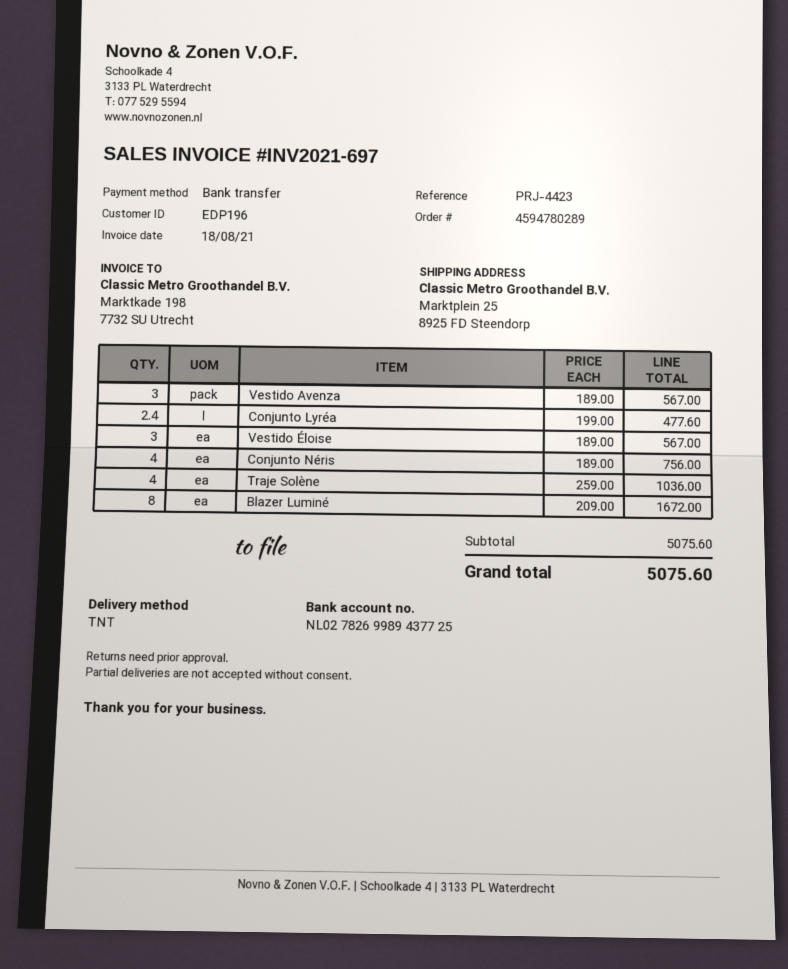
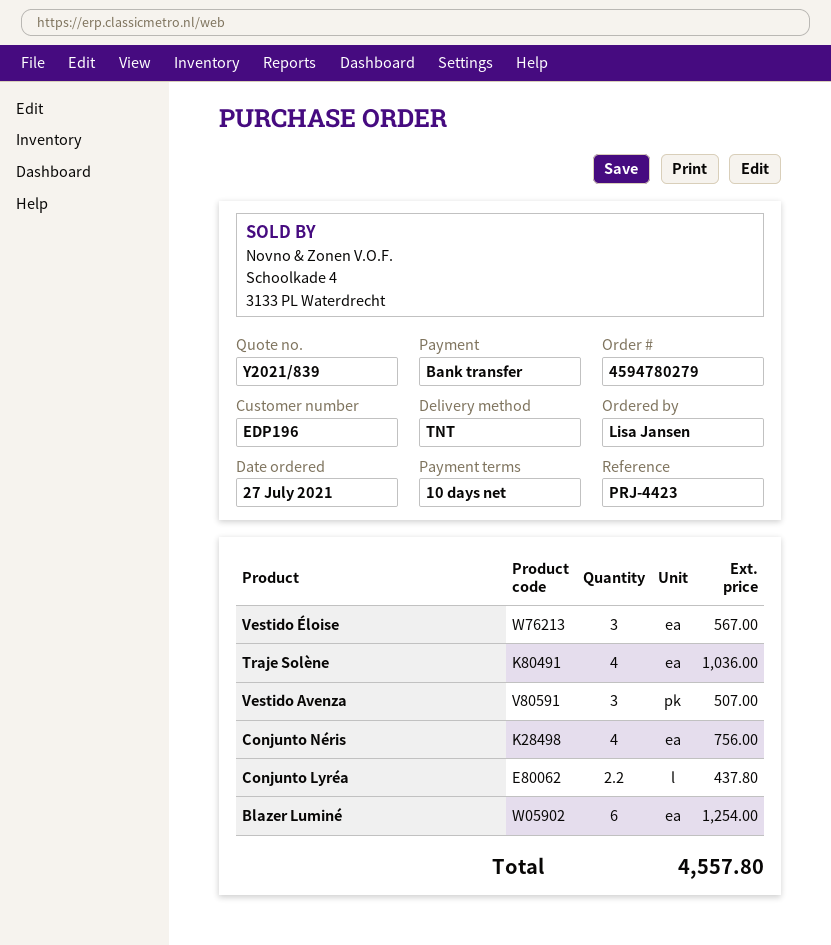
order number: 4594780289 -> 4594780279
Vestido Avenza: 3 for 567.00 -> 3 for 507.00
Conjunto Lyréa: 2.4 for 477.60 -> 2.2 for 437.80
Blazer Luminé: 8 for 1672.00 -> 6 for 1254.00
total: 5075.60 -> 4557.80

